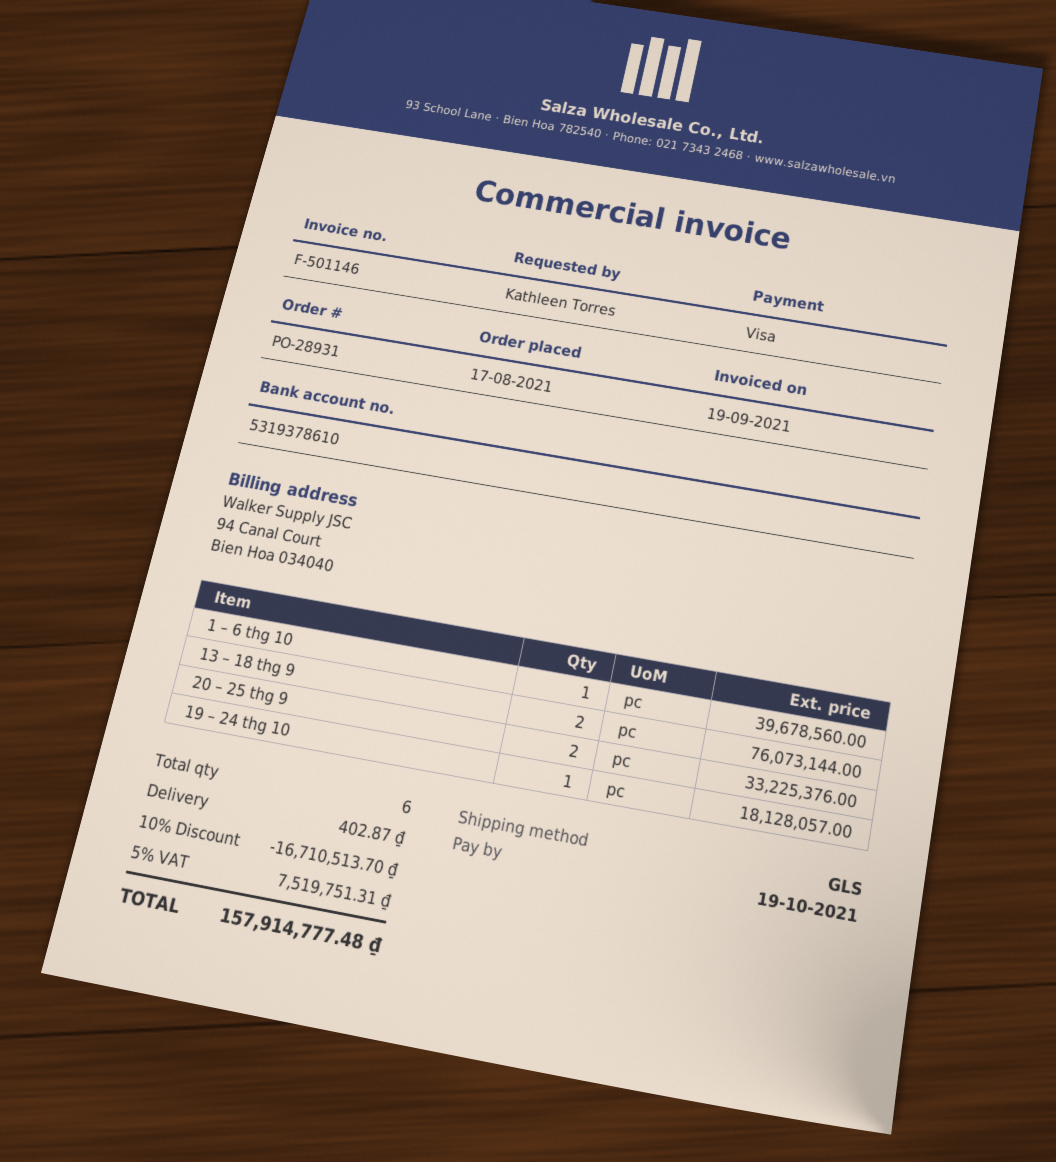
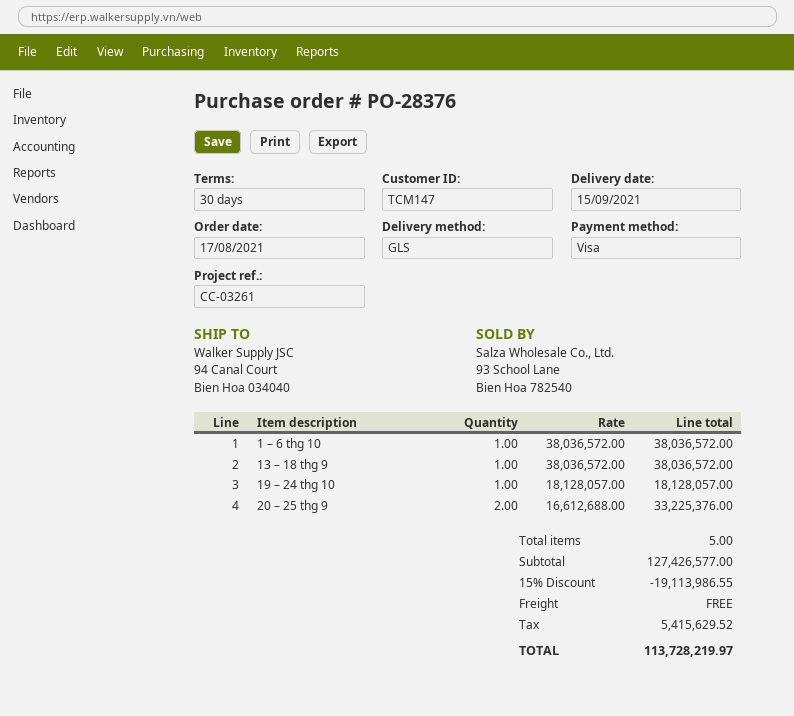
order number: PO-28931 -> PO-28376
1 – 6 thg 10: 1 for 39678560.00 -> 1 for 38036572.00
13 – 18 thg 9: 2 for 76073144.00 -> 1 for 38036572.00
total quantity: 6 -> 5
discount: 10% = 16710513.70 -> 15% = 19113986.55
shipping: 402.87 -> 0.00
tax: 7519751.31 -> 5415629.52
total: 157914777.48 -> 113728219.97

